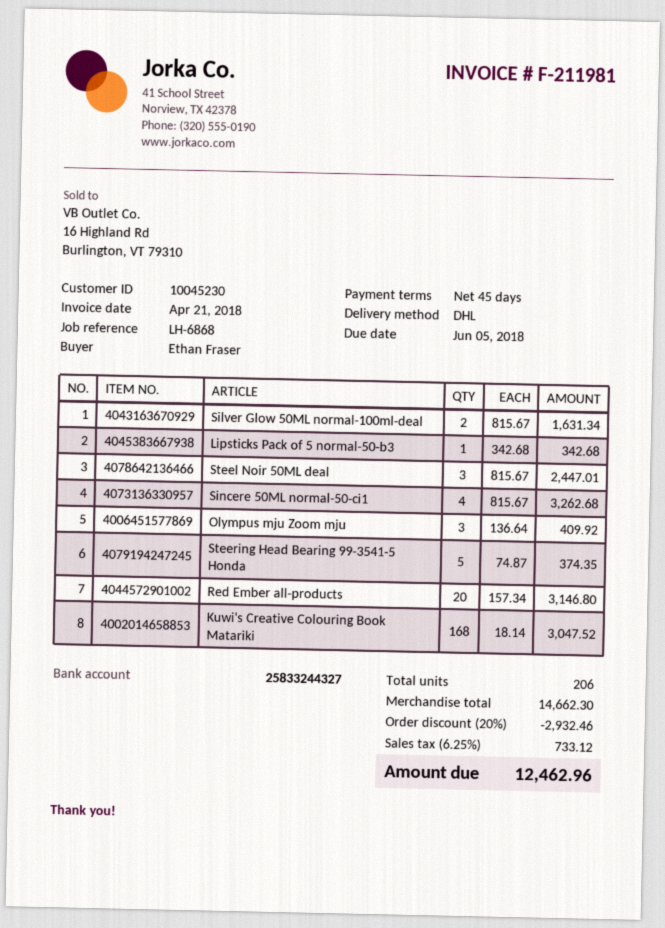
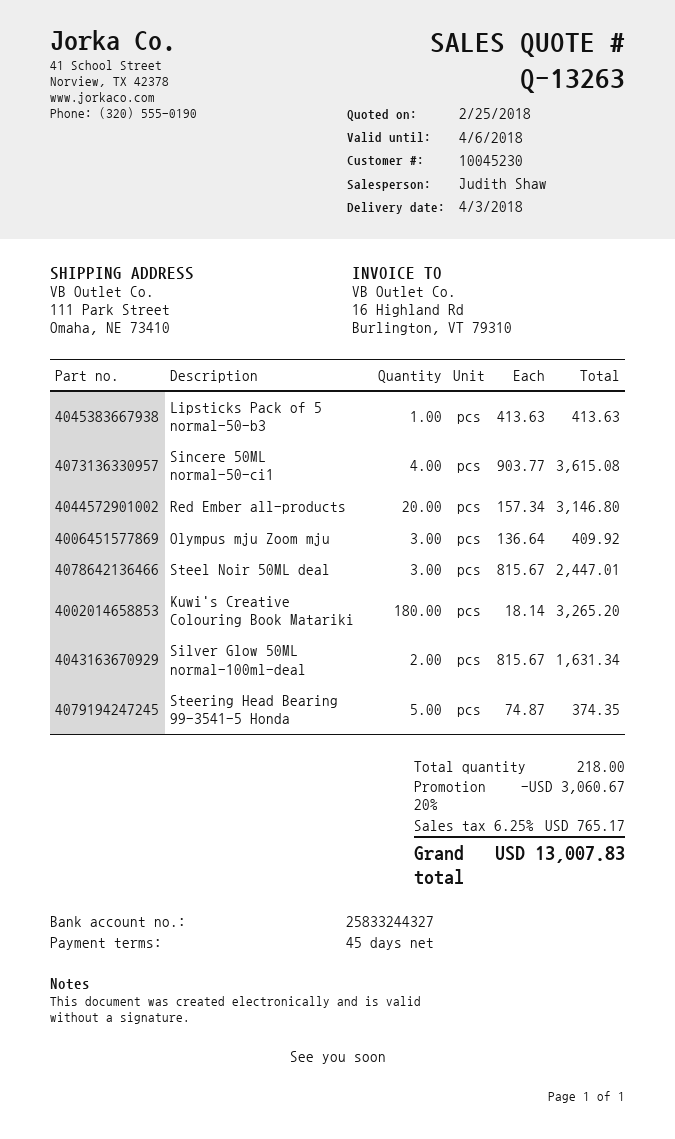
Lipsticks Pack of 5 normal-50-b3: 1 x 342.68 = 342.68 -> 1 x 413.63 = 413.63
Sincere 50ML normal-50-ci1: 4 x 815.67 = 3262.68 -> 4 x 903.77 = 3615.08
Kuwi's Creative Colouring Book Matariki: 168 x 18.14 = 3047.52 -> 180 x 18.14 = 3265.20
total quantity: 206 -> 218
discount: 20% = 2932.46 -> 20% = 3060.67
tax: 6.25% = 733.12 -> 6.25% = 765.17
total: 12462.96 -> 13007.83

